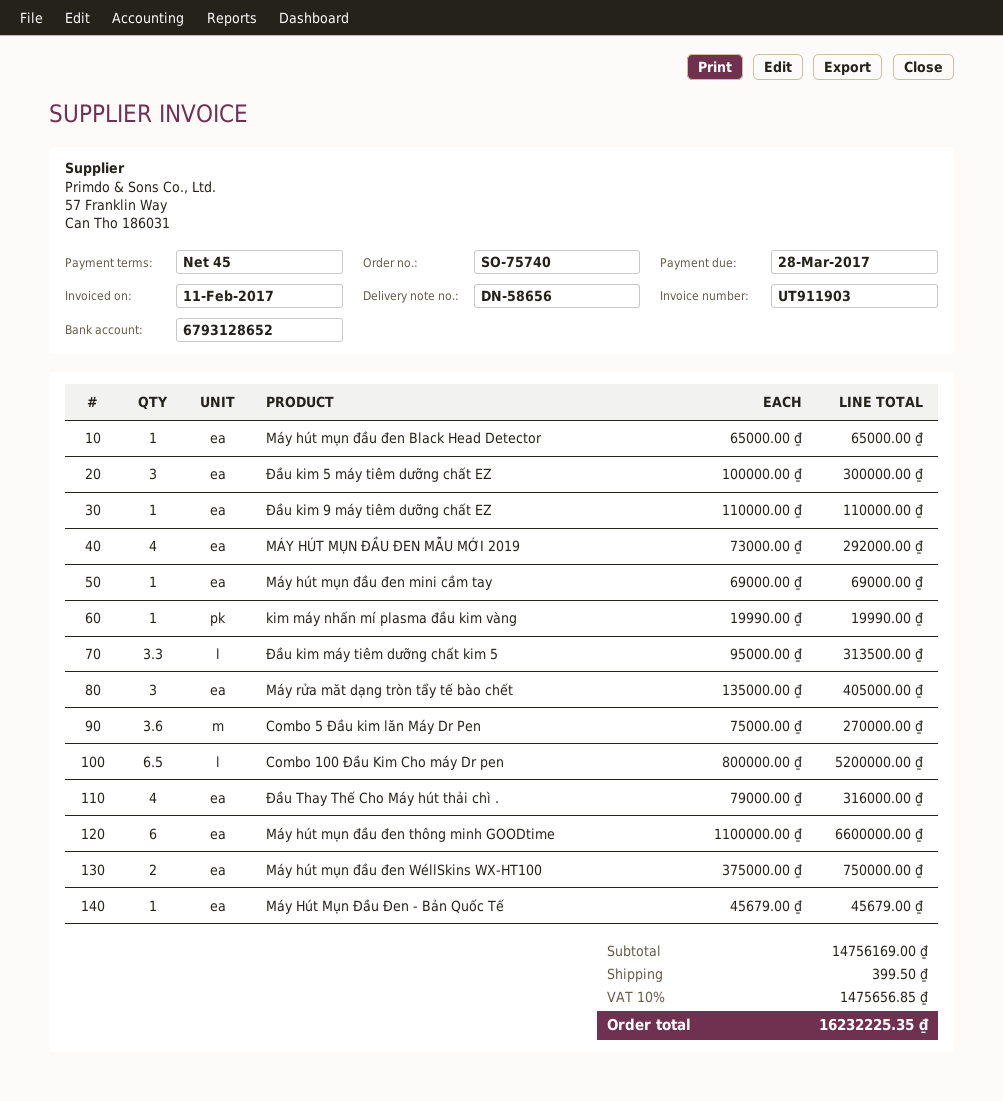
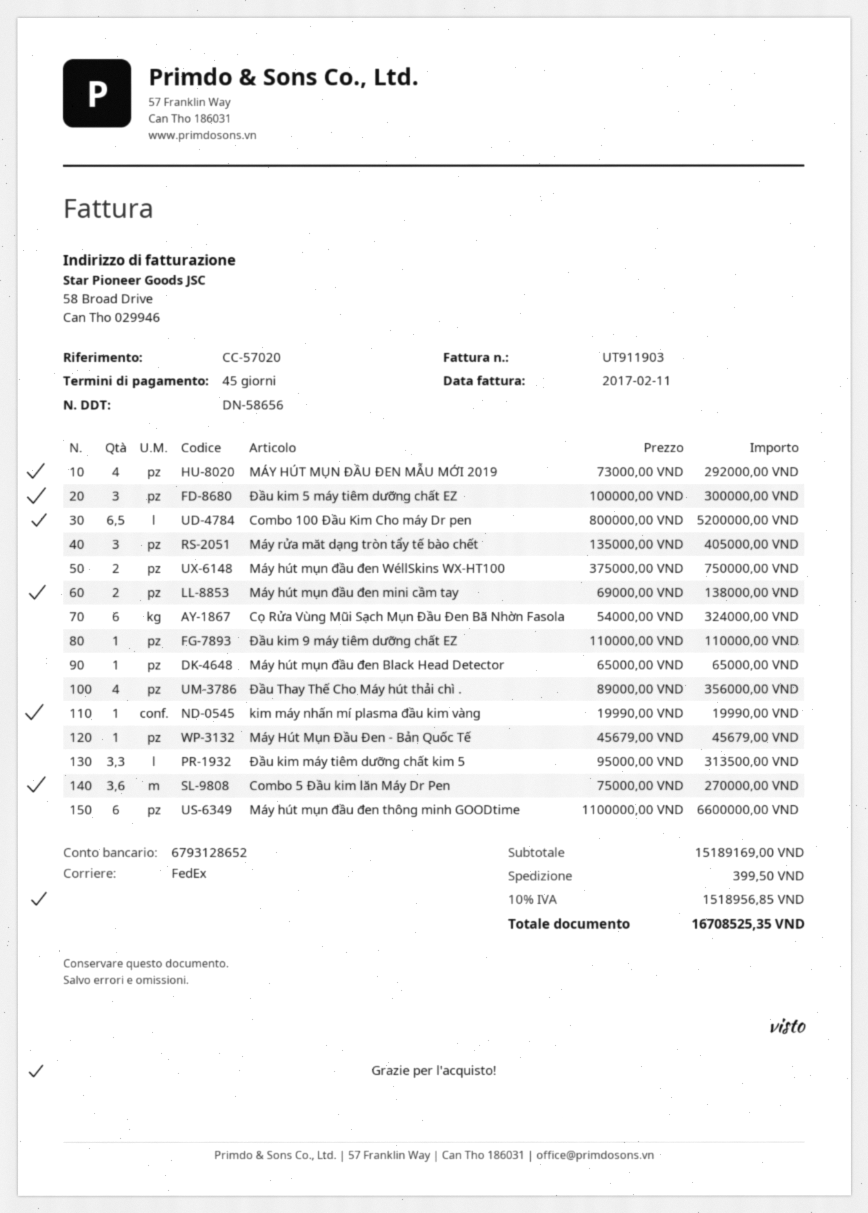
Máy hút mụn đầu đen mini cầm tay: 1 x 69000.00 = 69000.00 -> 2 x 69000.00 = 138000.00
Đầu Thay Thế Cho Máy hút thải chì .: 4 x 79000.00 = 316000.00 -> 4 x 89000.00 = 356000.00
Cọ Rửa Vùng Mũi Sạch Mụn Đầu Đen Bã Nhờn Fasola: none -> 6 x 54000.00 = 324000.00
subtotal: 14756169.00 -> 15189169.00
tax: 10% = 1475656.85 -> 10% = 1518956.85
total: 16232225.35 -> 16708525.35

